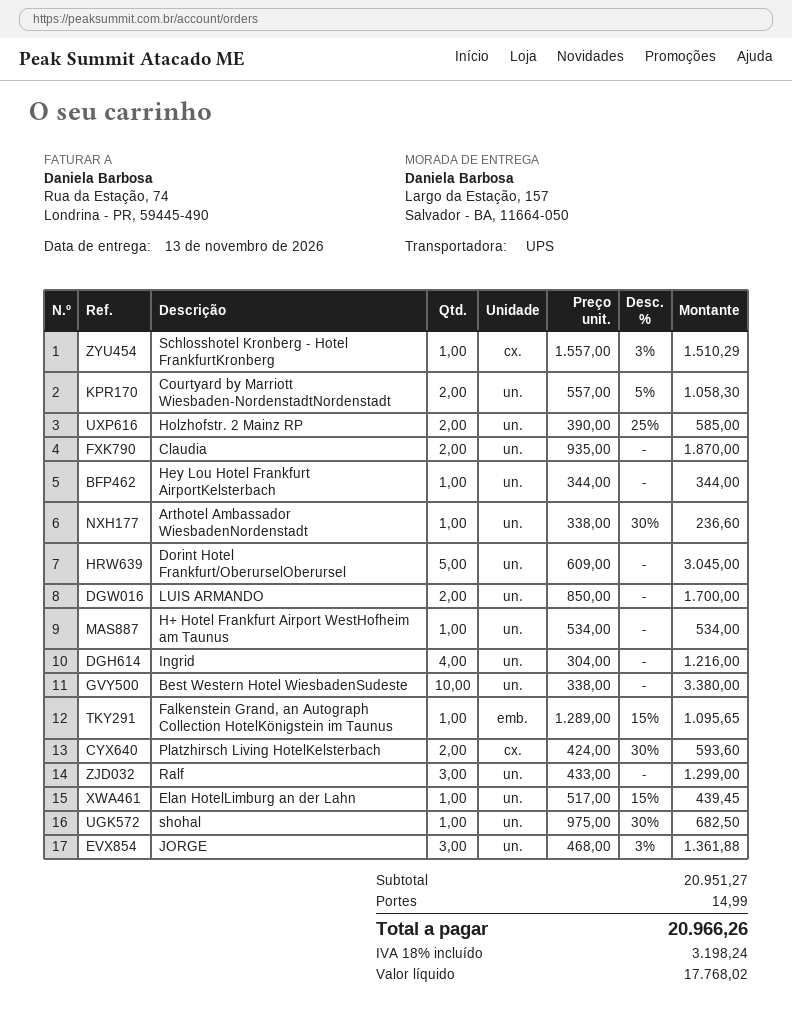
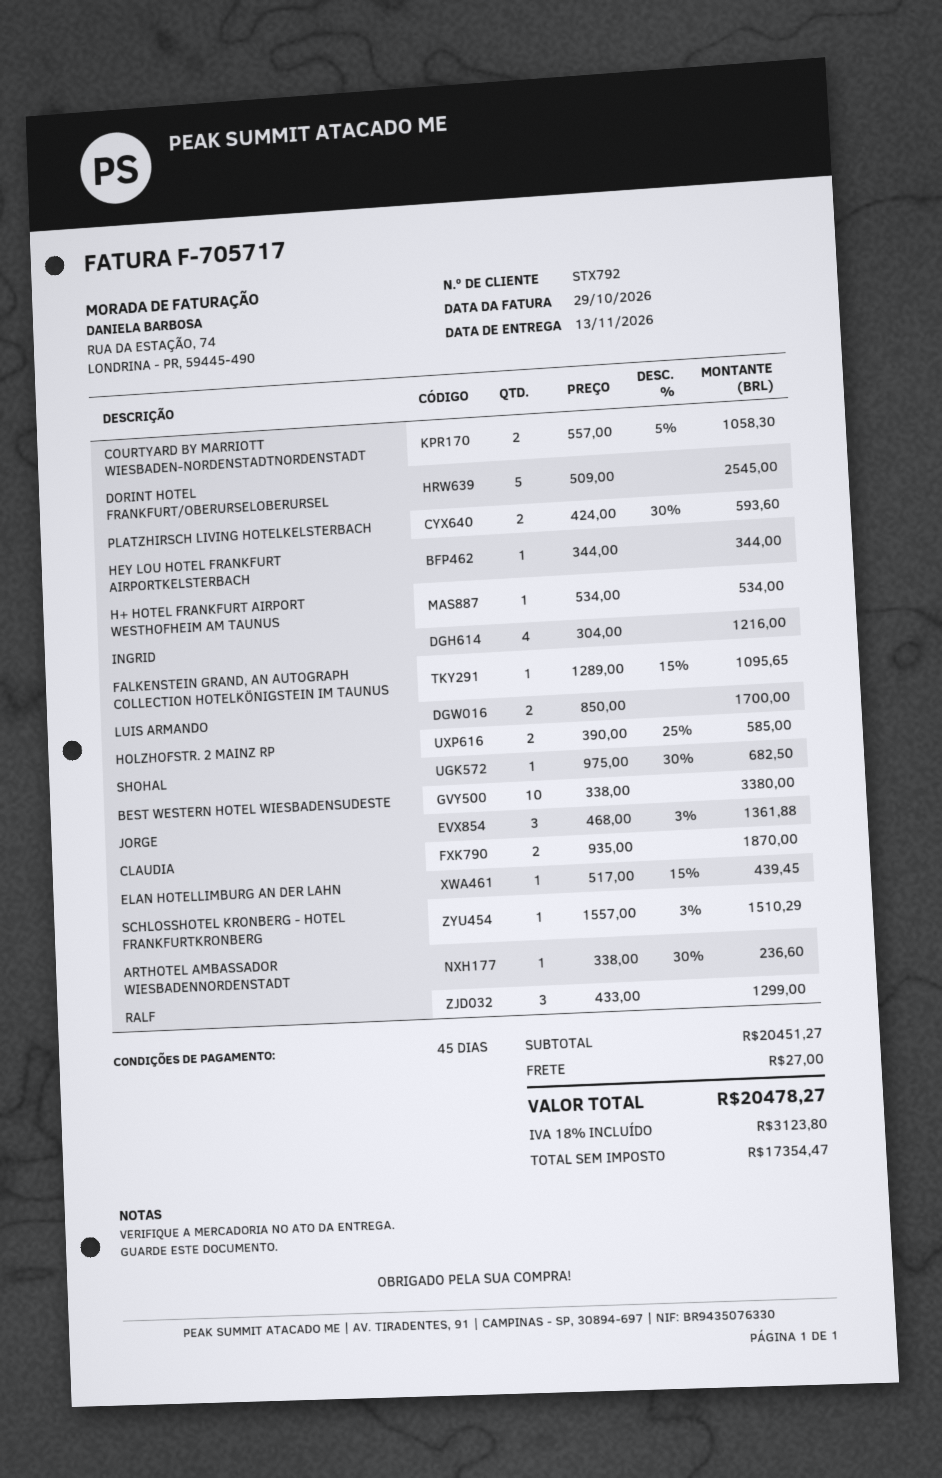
Dorint Hotel Frankfurt/OberurselOberursel: 5 x 609.00 = 3045.00 -> 5 x 509.00 = 2545.00
subtotal: 20951.27 -> 20451.27
shipping: 14.99 -> 27.00
net: 17768.02 -> 17354.47
tax: 18% = 3198.24 -> 18% = 3123.80
total: 20966.26 -> 20478.27

